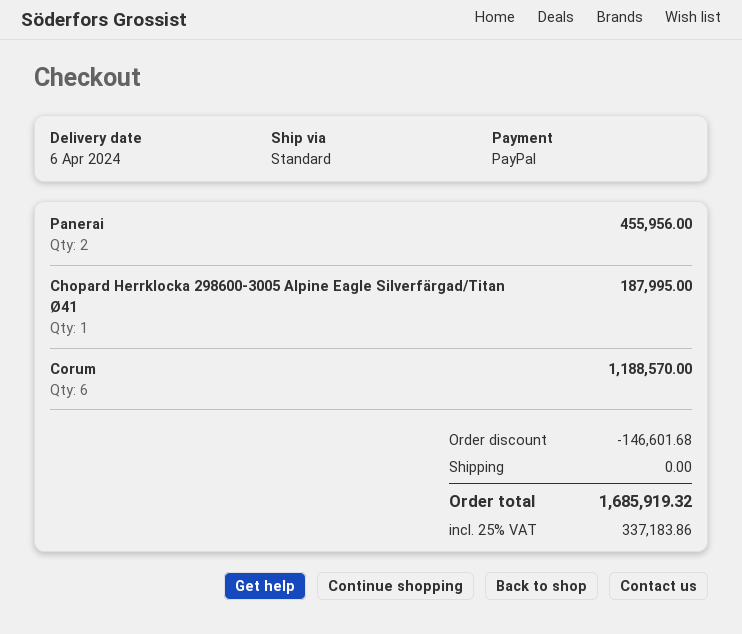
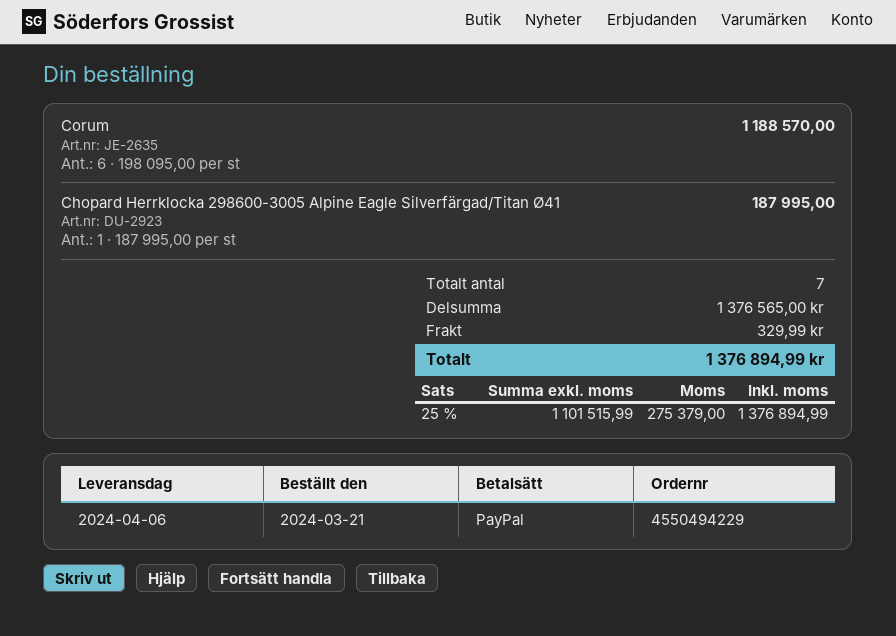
Panerai: 2 for 455956.00 -> none
discount: 146601.68 -> none
shipping: 0.00 -> 329.99
tax: 25% = 337183.86 -> 25% = 275379.00
total: 1685919.32 -> 1376894.99

